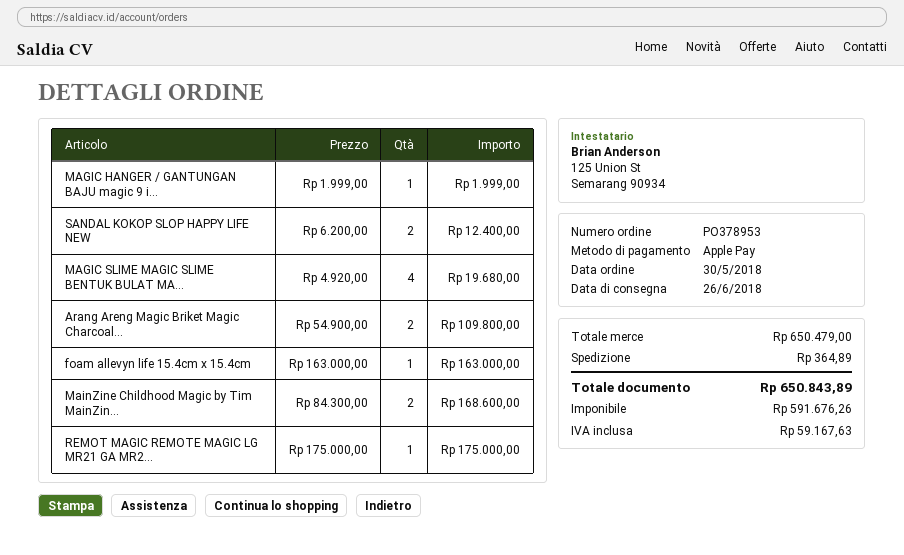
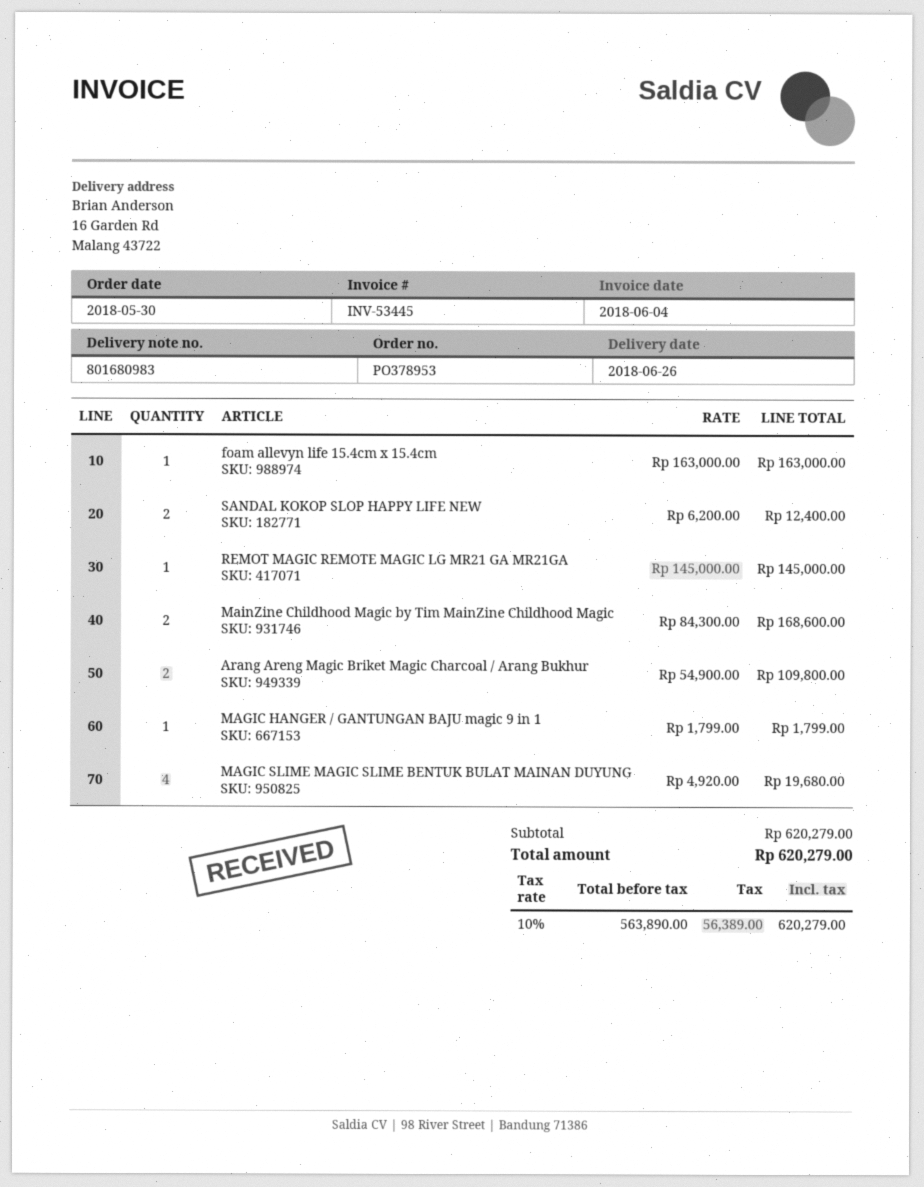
MAGIC HANGER / GANTUNGAN BAJU magic 9 i...: 1 x 1999.00 = 1999.00 -> 1 x 1799.00 = 1799.00
REMOT MAGIC REMOTE MAGIC LG MR21 GA MR2...: 1 x 175000.00 = 175000.00 -> 1 x 145000.00 = 145000.00
subtotal: 650479.00 -> 620279.00
shipping: 364.89 -> none
net: 591676.26 -> 563890.00
tax: 59167.63 -> 56389.00
total: 650843.89 -> 620279.00

